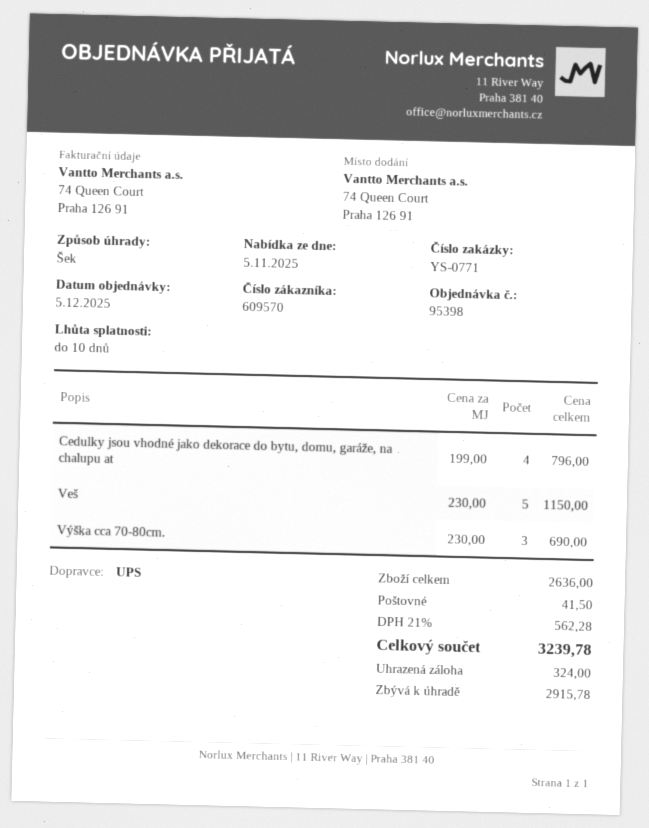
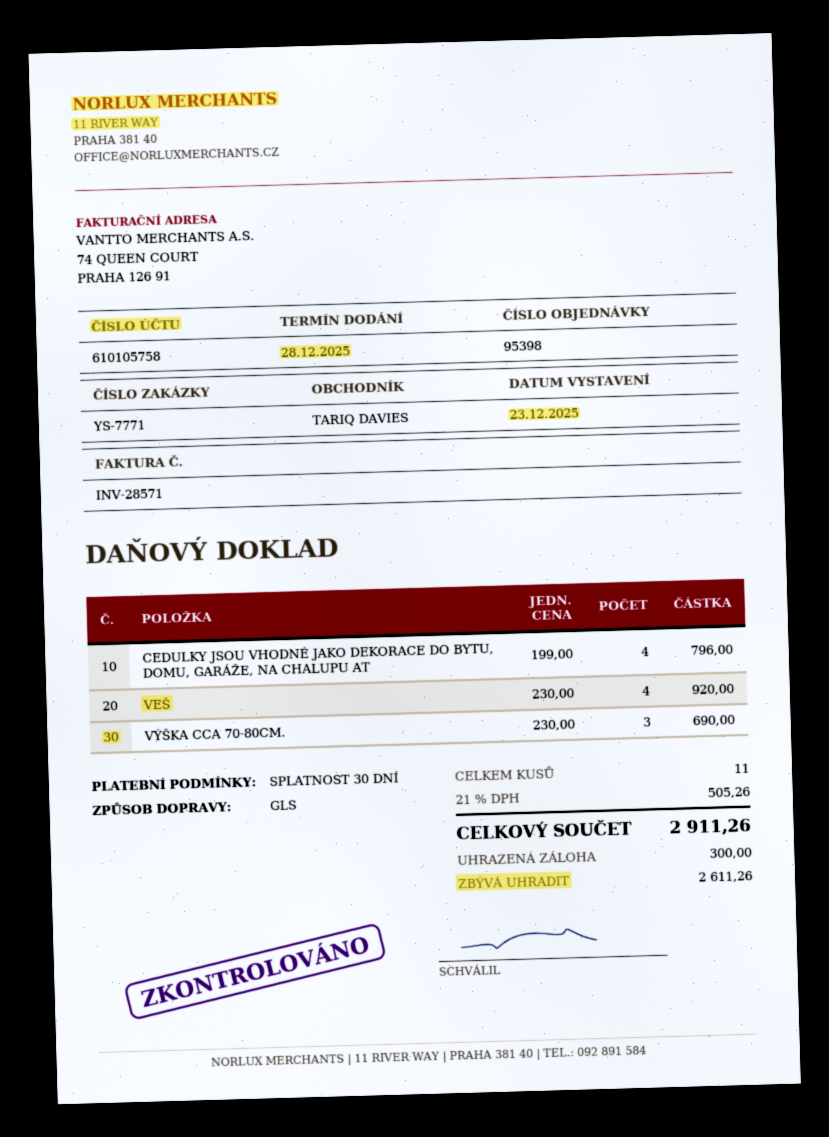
payment terms: 10 days -> 30 days
reference: YS-0771 -> YS-7771
shipping method: UPS -> GLS
Veš: 5 x 230.00 = 1150.00 -> 4 x 230.00 = 920.00
shipping: 41.50 -> none
tax: 21% = 562.28 -> 21% = 505.26
total: 3239.78 -> 2911.26
deposit: 324.00 -> 300.00
balance: 2915.78 -> 2611.26

